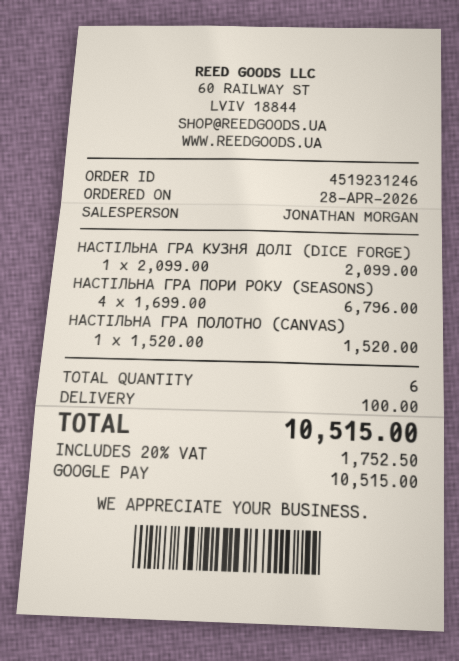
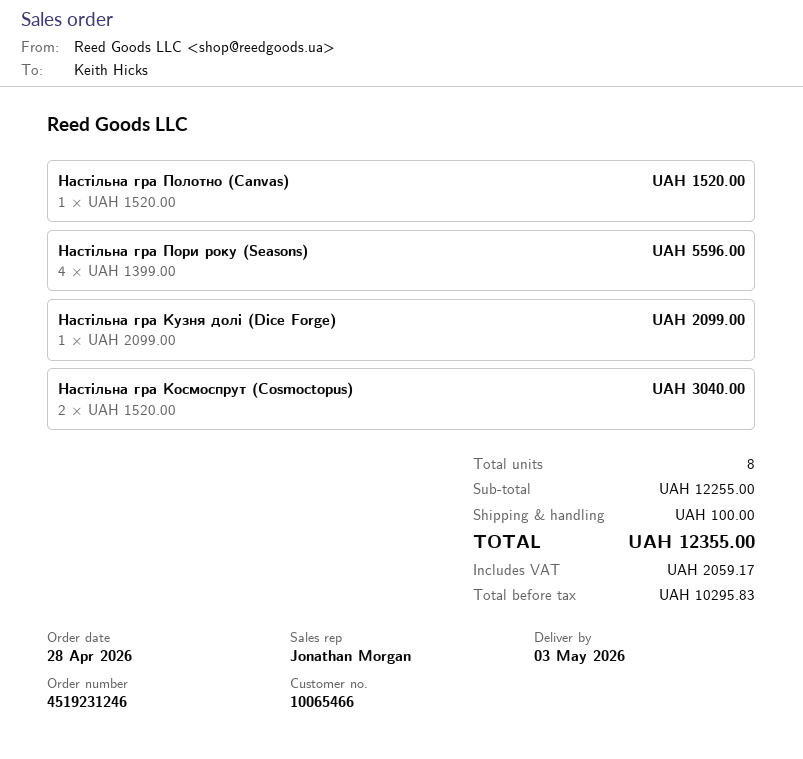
НАСТІЛЬНА ГРА ПОРИ РОКУ (SEASONS): 4 x 1699.00 = 6796.00 -> 4 x 1399.00 = 5596.00
Настільна гра Космоспрут (Cosmoctopus): none -> 2 x 1520.00 = 3040.00
total quantity: 6 -> 8
tax: 1752.50 -> 2059.17
total: 10515.00 -> 12355.00

